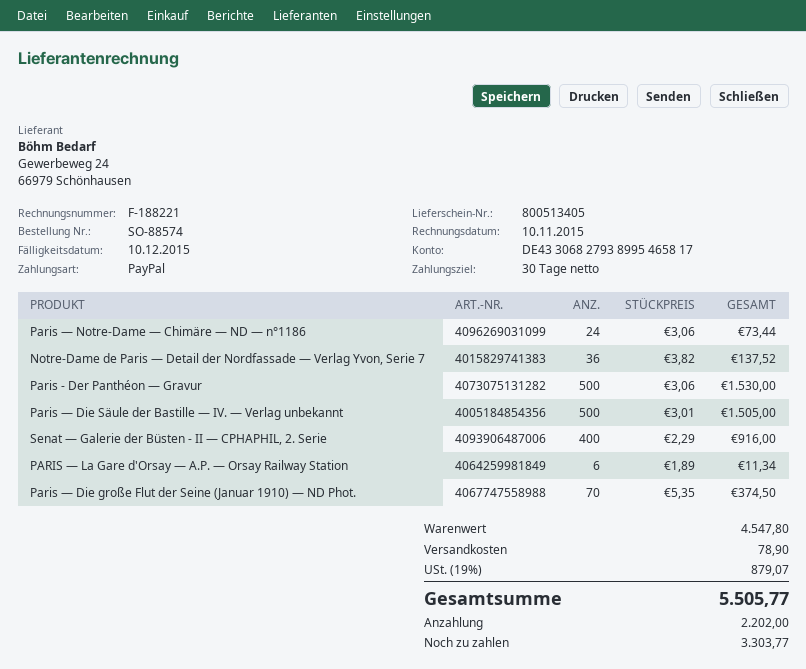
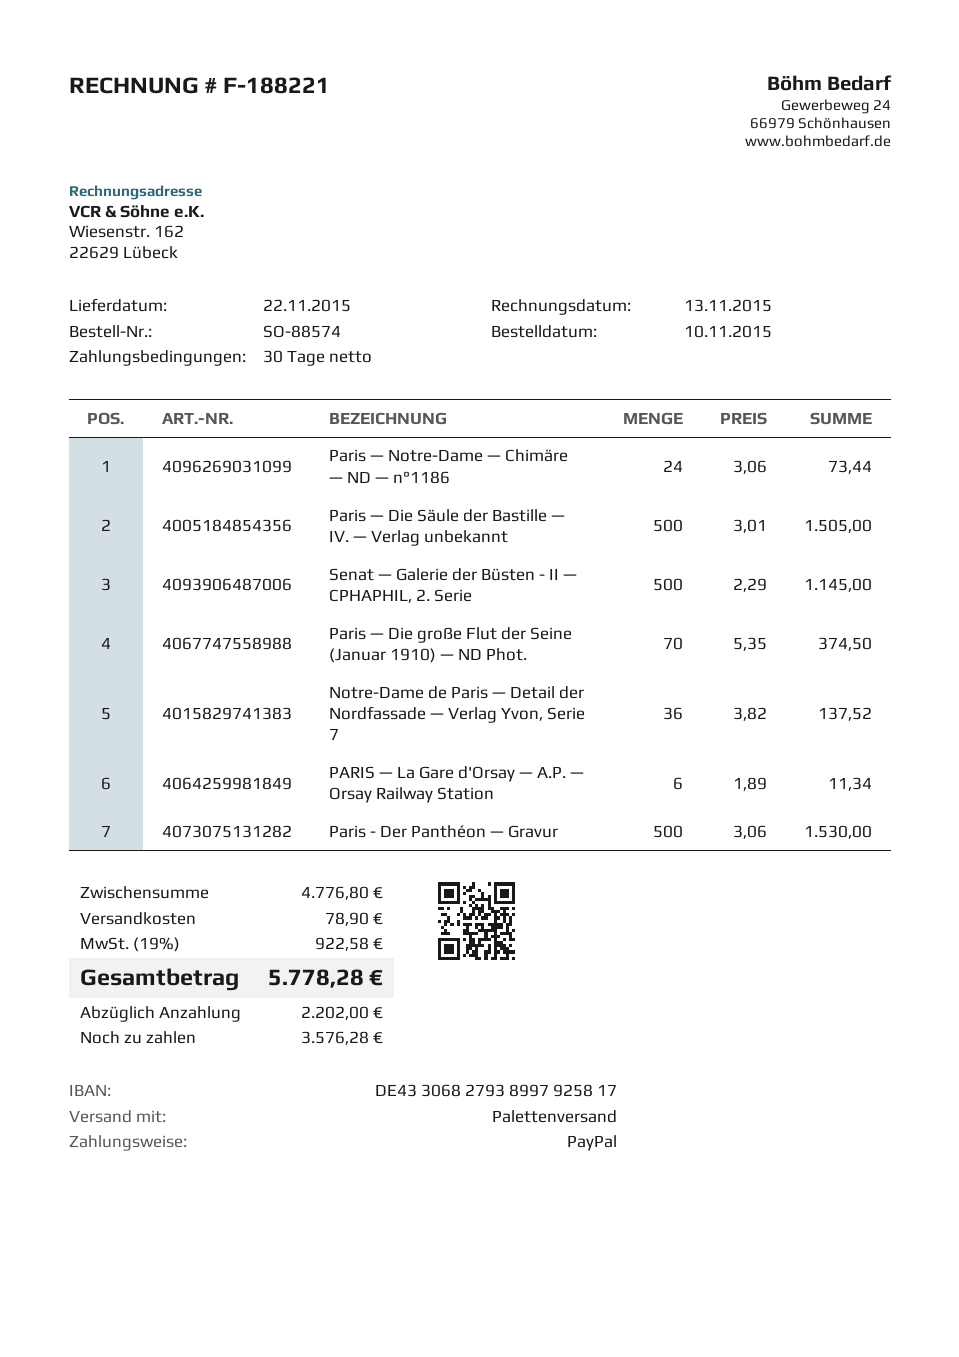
invoice date: 2015-11-10 -> 2015-11-13
bank account: DE43306827938995465817 -> DE43306827938997925817
Senat — Galerie der Büsten - II — CPHAPHIL, 2. Serie: 400 x 2.29 = 916.00 -> 500 x 2.29 = 1145.00
subtotal: 4547.80 -> 4776.80
tax: 19% = 879.07 -> 19% = 922.58
total: 5505.77 -> 5778.28
balance: 3303.77 -> 3576.28

